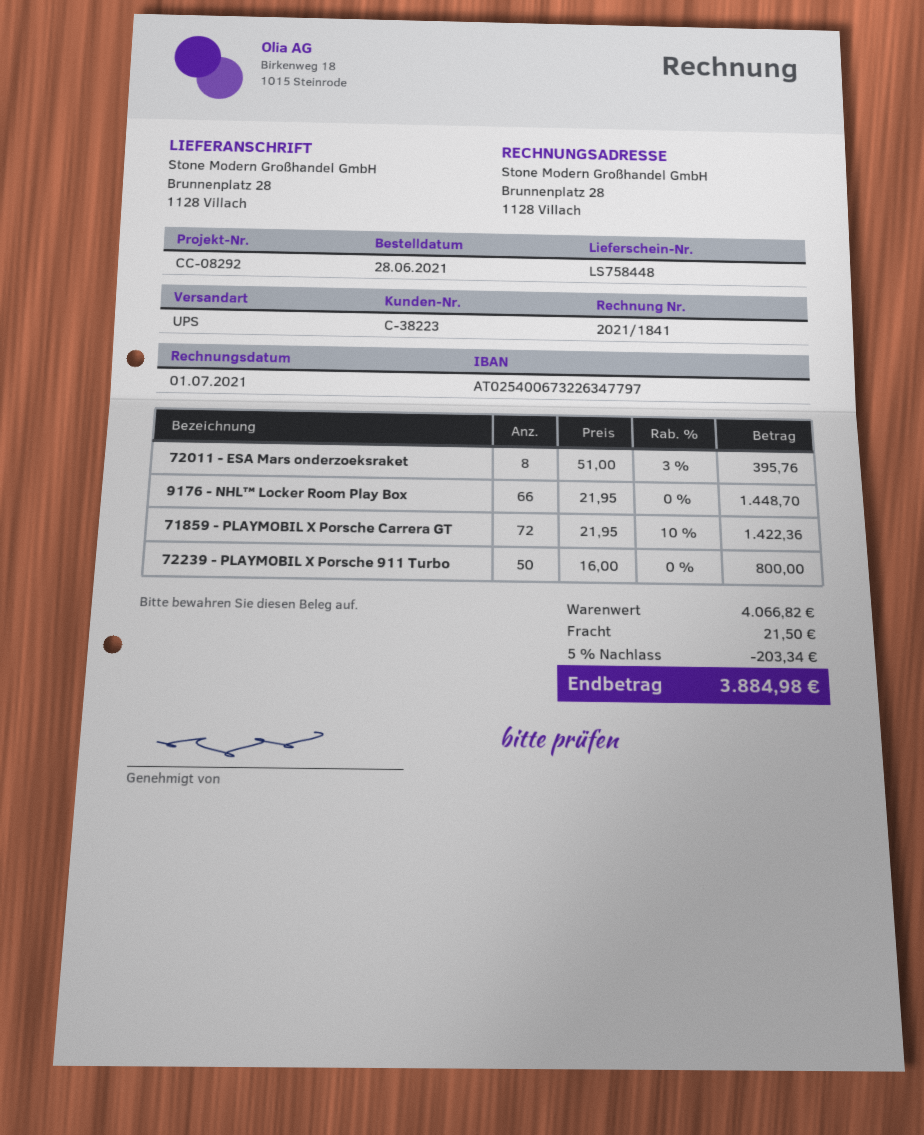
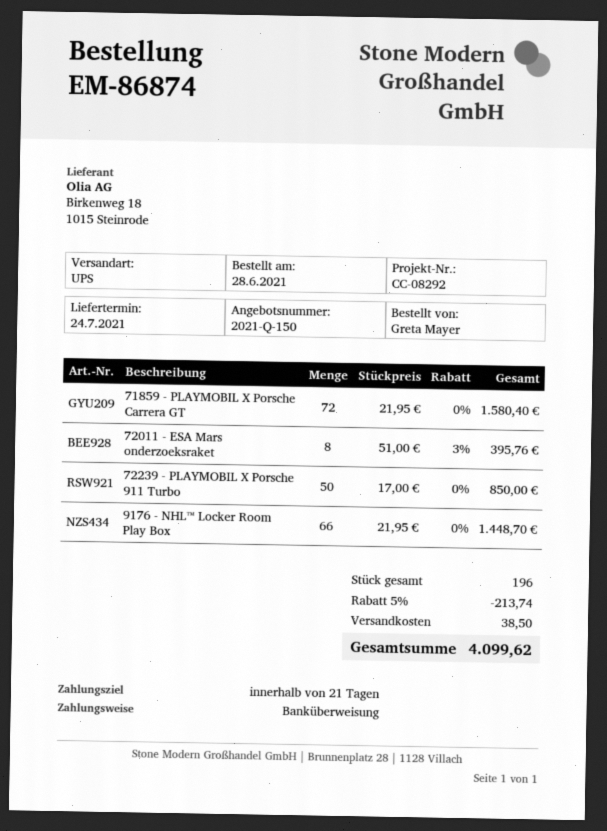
71859 - PLAYMOBIL X Porsche Carrera GT: 72 x 21.95 - 10% = 1422.36 -> 72 x 21.95 = 1580.40
72239 - PLAYMOBIL X Porsche 911 Turbo: 50 x 16.00 = 800.00 -> 50 x 17.00 = 850.00
discount: 5% = 203.34 -> 5% = 213.74
shipping: 21.50 -> 38.50
total: 3884.98 -> 4099.62

